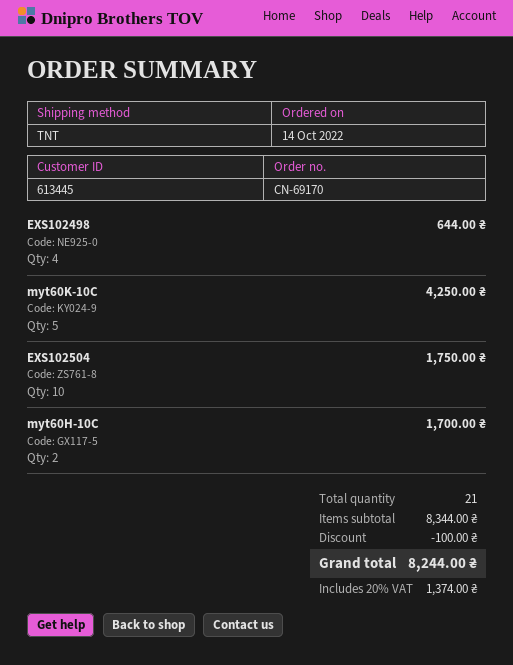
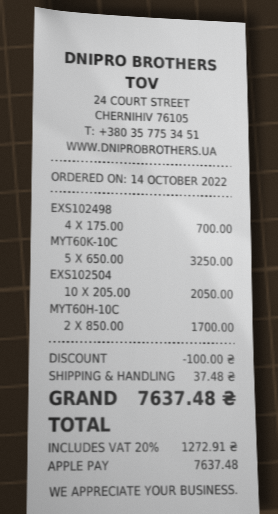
EXS102498: 4 for 644.00 -> 4 for 700.00
myt60K-10C: 5 for 4250.00 -> 5 for 3250.00
EXS102504: 10 for 1750.00 -> 10 for 2050.00
shipping: none -> 37.48
tax: 20% = 1374.00 -> 20% = 1272.91
total: 8244.00 -> 7637.48

